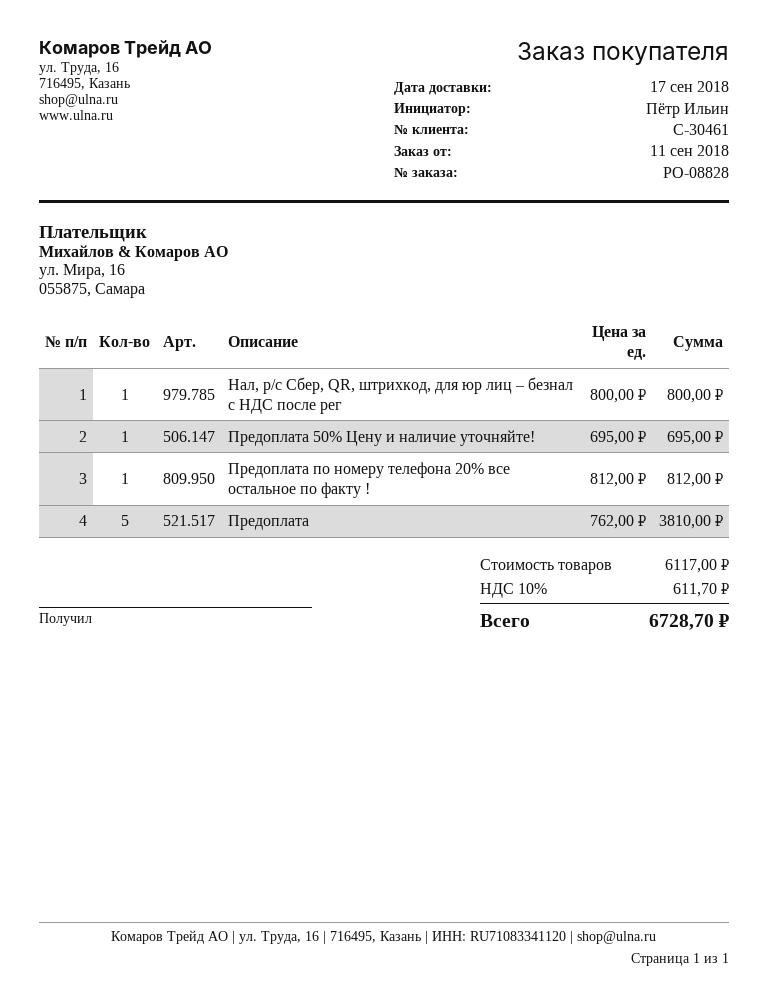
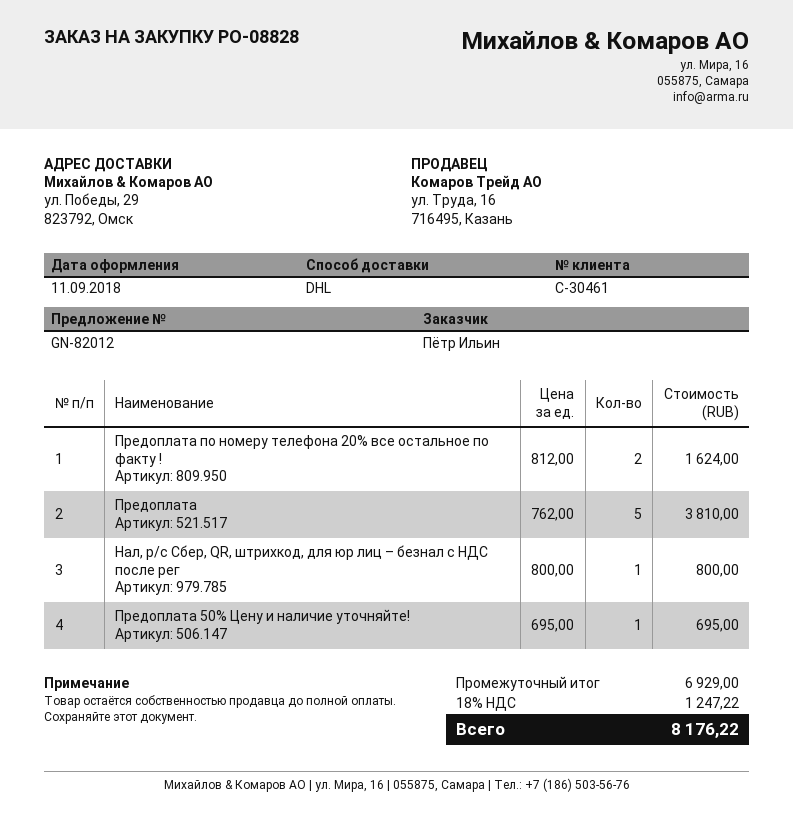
Предоплата по номеру телефона 20% все остальное по факту !: 1 x 812.00 = 812.00 -> 2 x 812.00 = 1624.00
subtotal: 6117.00 -> 6929.00
tax: 10% = 611.70 -> 18% = 1247.22
total: 6728.70 -> 8176.22

